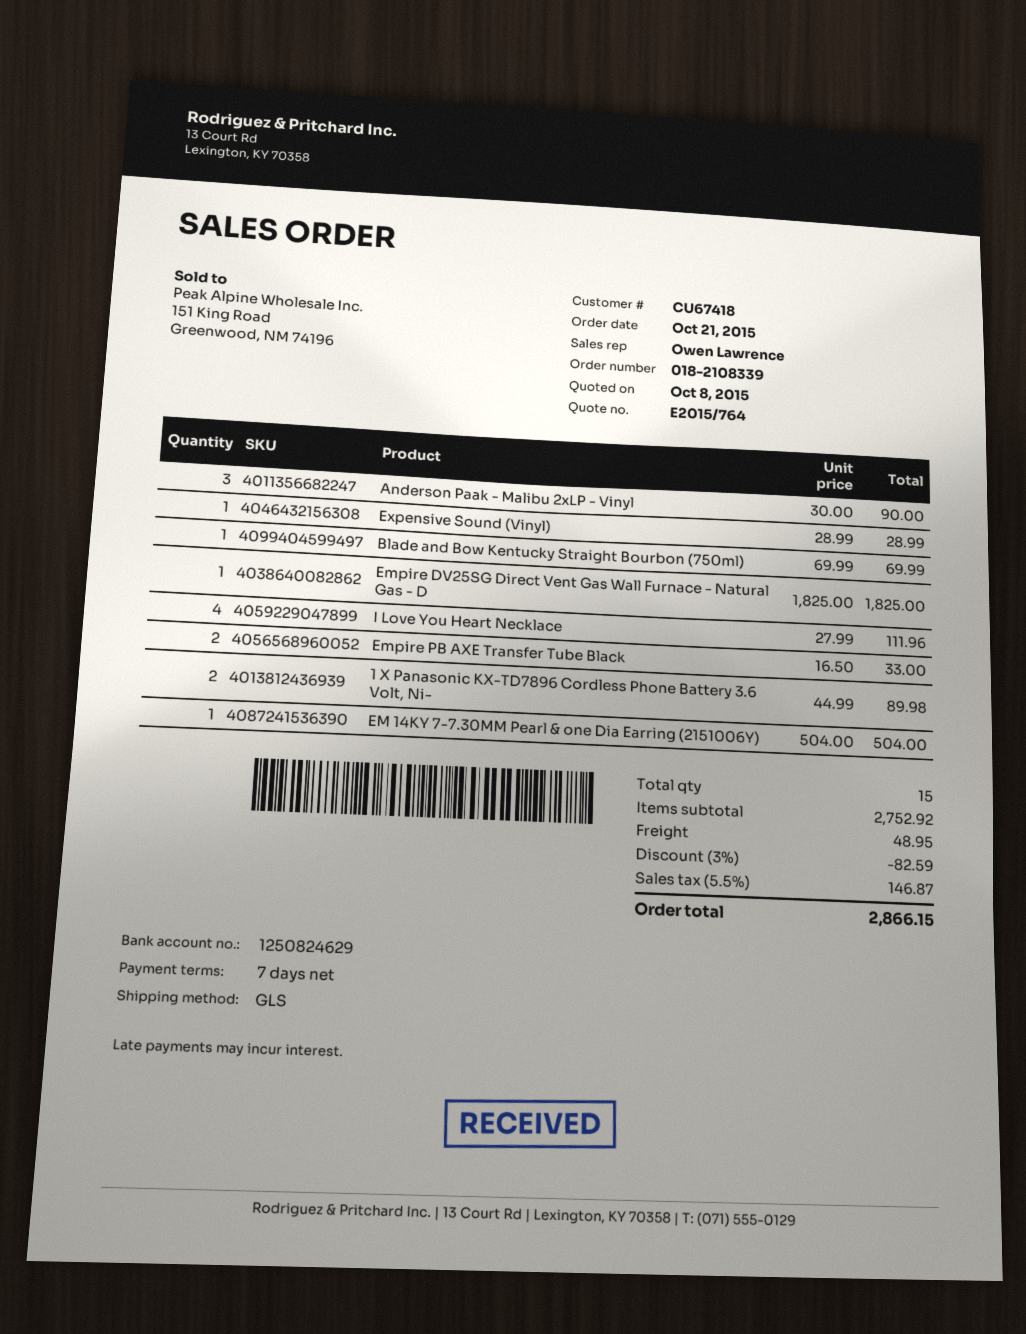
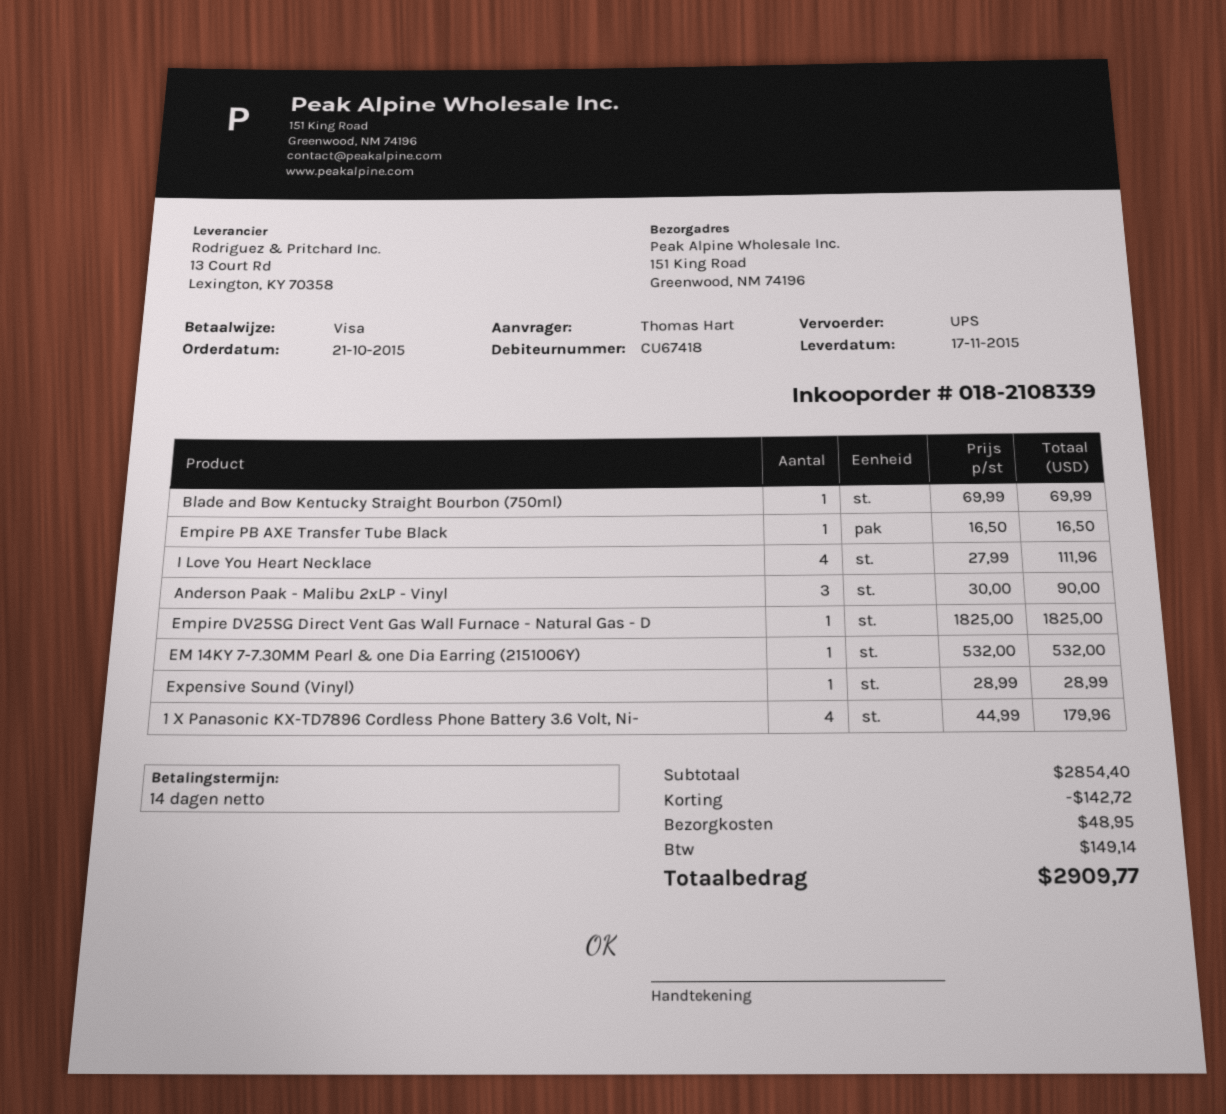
payment terms: 7 days -> 14 days
shipping method: GLS -> UPS
Empire PB AXE Transfer Tube Black: 2 x 16.50 = 33.00 -> 1 x 16.50 = 16.50
1 X Panasonic KX-TD7896 Cordless Phone Battery 3.6 Volt, Ni-: 2 x 44.99 = 89.98 -> 4 x 44.99 = 179.96
EM 14KY 7-7.30MM Pearl & one Dia Earring (2151006Y): 1 x 504.00 = 504.00 -> 1 x 532.00 = 532.00
subtotal: 2752.92 -> 2854.40
discount: 82.59 -> 142.72
tax: 146.87 -> 149.14
total: 2866.15 -> 2909.77

